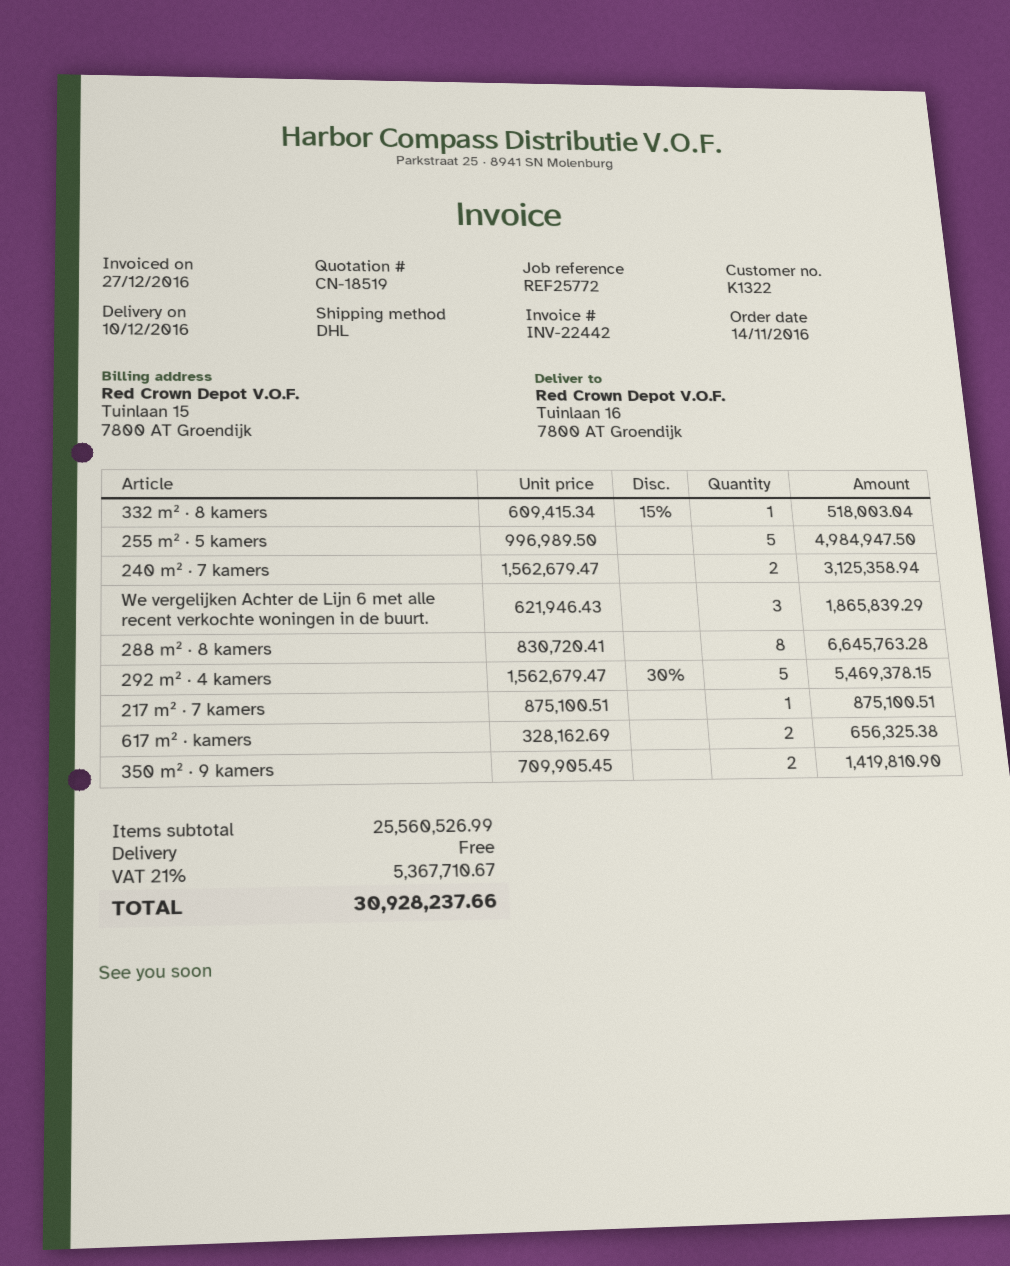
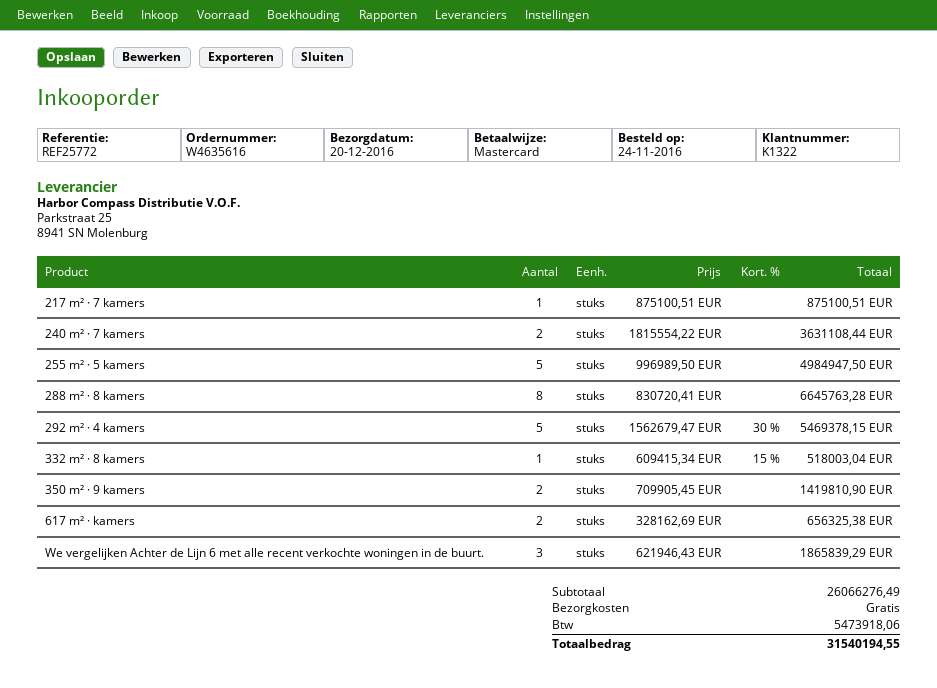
order date: 2016-11-14 -> 2016-11-24
delivery date: 2016-12-10 -> 2016-12-20
240 m² · 7 kamers: 2 x 1562679.47 = 3125358.94 -> 2 x 1815554.22 = 3631108.44
subtotal: 25560526.99 -> 26066276.49
tax: 5367710.67 -> 5473918.06
total: 30928237.66 -> 31540194.55

